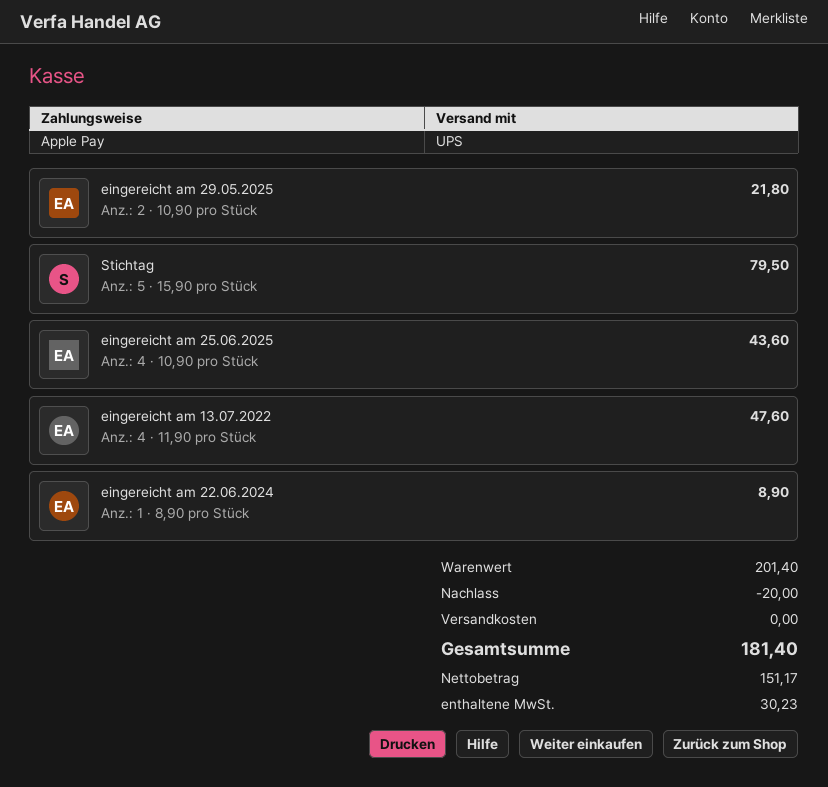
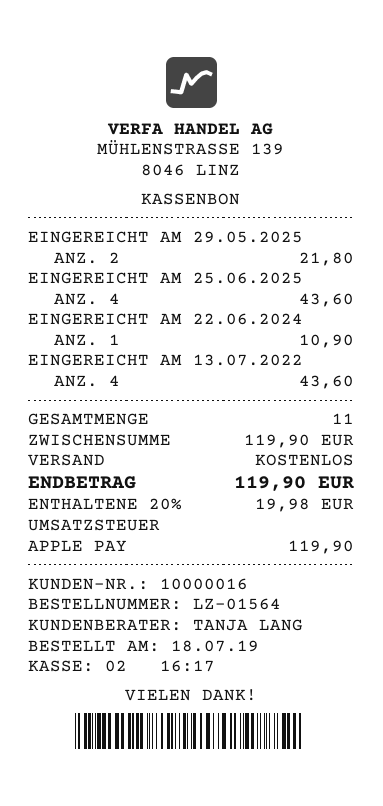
Stichtag: 5 for 79.50 -> none
eingereicht am 13.07.2022: 4 for 47.60 -> 4 for 43.60
eingereicht am 22.06.2024: 1 for 8.90 -> 1 for 10.90
subtotal: 201.40 -> 119.90
discount: 20.00 -> none
tax: 30.23 -> 19.98
total: 181.40 -> 119.90

